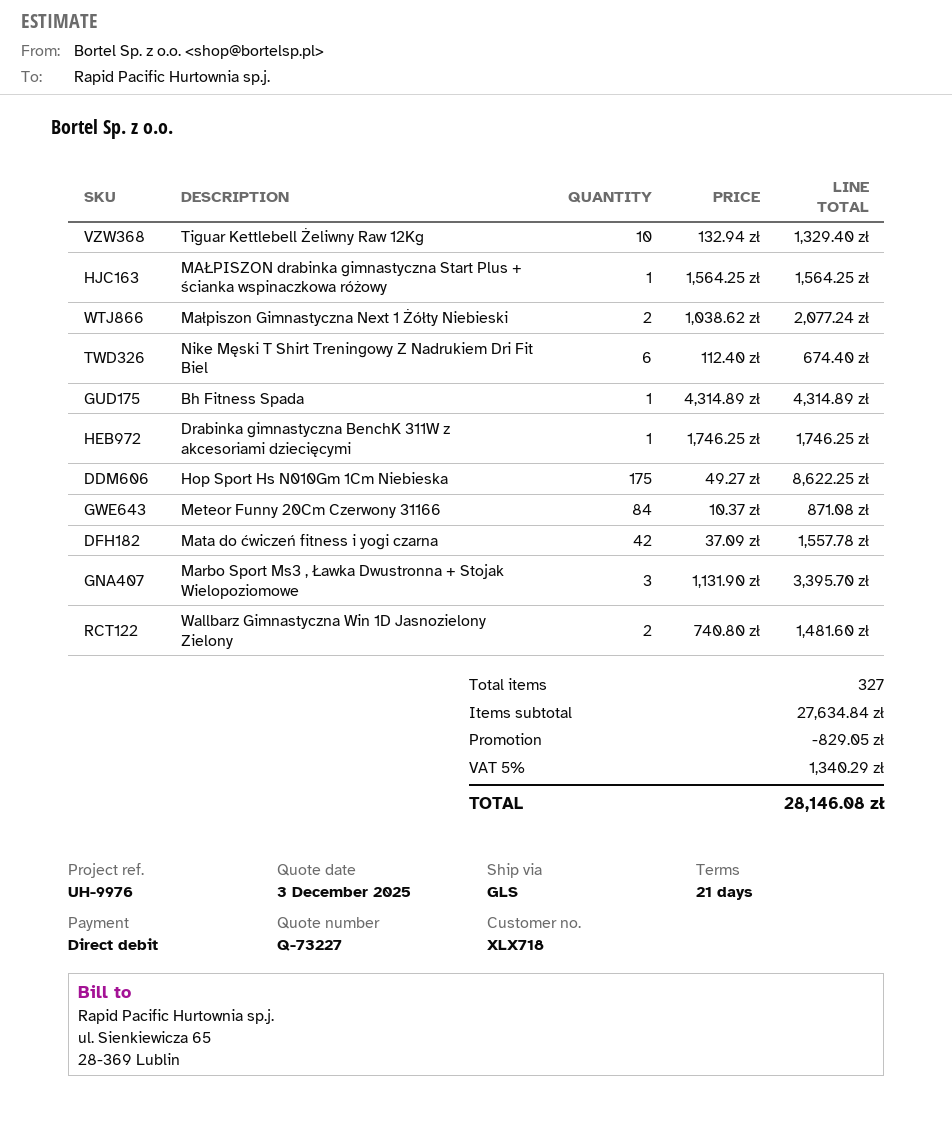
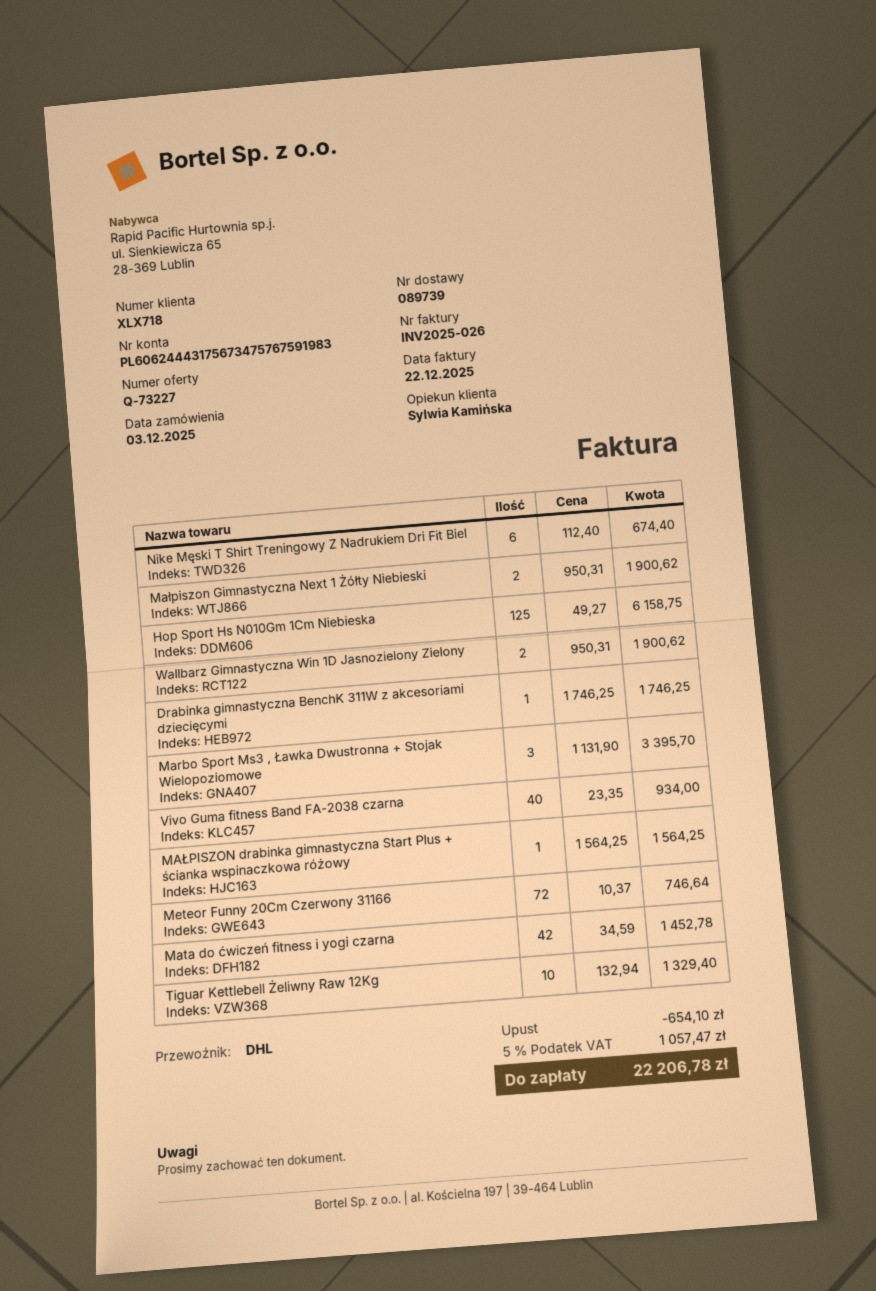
shipping method: GLS -> DHL
Małpiszon Gimnastyczna Next 1 Żółty Niebieski: 2 x 1038.62 = 2077.24 -> 2 x 950.31 = 1900.62
Bh Fitness Spada: 1 x 4314.89 = 4314.89 -> none
Hop Sport Hs N010Gm 1Cm Niebieska: 175 x 49.27 = 8622.25 -> 125 x 49.27 = 6158.75
Meteor Funny 20Cm Czerwony 31166: 84 x 10.37 = 871.08 -> 72 x 10.37 = 746.64
Mata do ćwiczeń fitness i yogi czarna: 42 x 37.09 = 1557.78 -> 42 x 34.59 = 1452.78
Wallbarz Gimnastyczna Win 1D Jasnozielony Zielony: 2 x 740.80 = 1481.60 -> 2 x 950.31 = 1900.62
Vivo Guma fitness Band FA-2038 czarna: none -> 40 x 23.35 = 934.00
discount: 829.05 -> 654.10
tax: 5% = 1340.29 -> 5% = 1057.47
total: 28146.08 -> 22206.78

